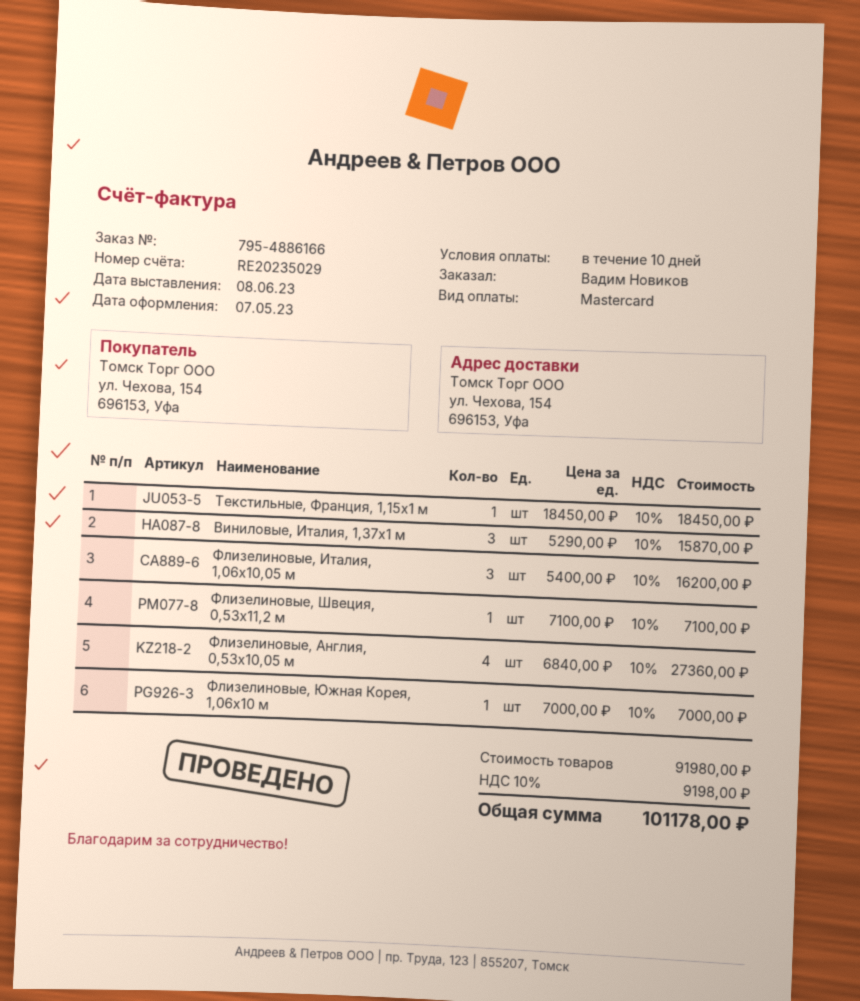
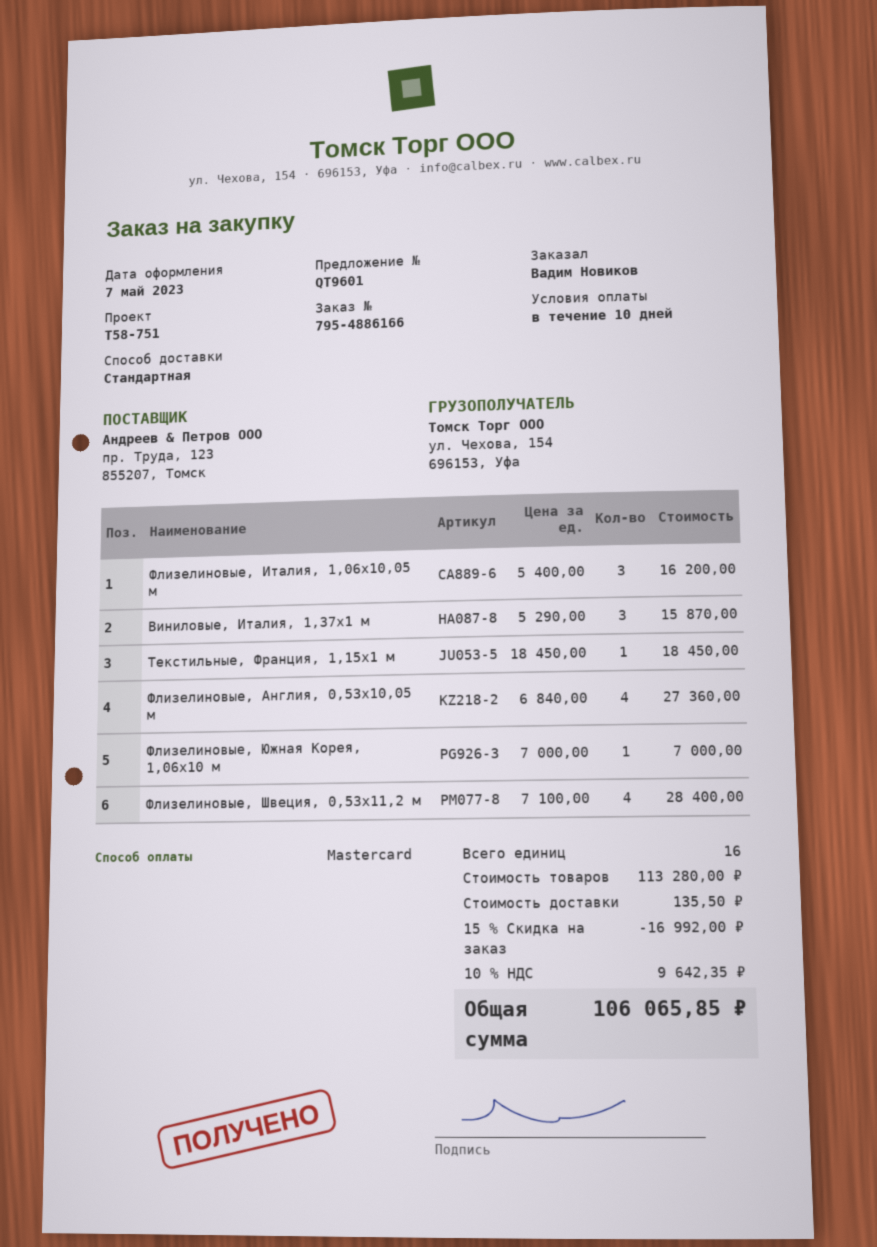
Флизелиновые, Швеция, 0,53x11,2 м: 1 x 7100.00 = 7100.00 -> 4 x 7100.00 = 28400.00
subtotal: 91980.00 -> 113280.00
discount: none -> 15% = 16992.00
shipping: none -> 135.50
tax: 10% = 9198.00 -> 10% = 9642.35
total: 101178.00 -> 106065.85

